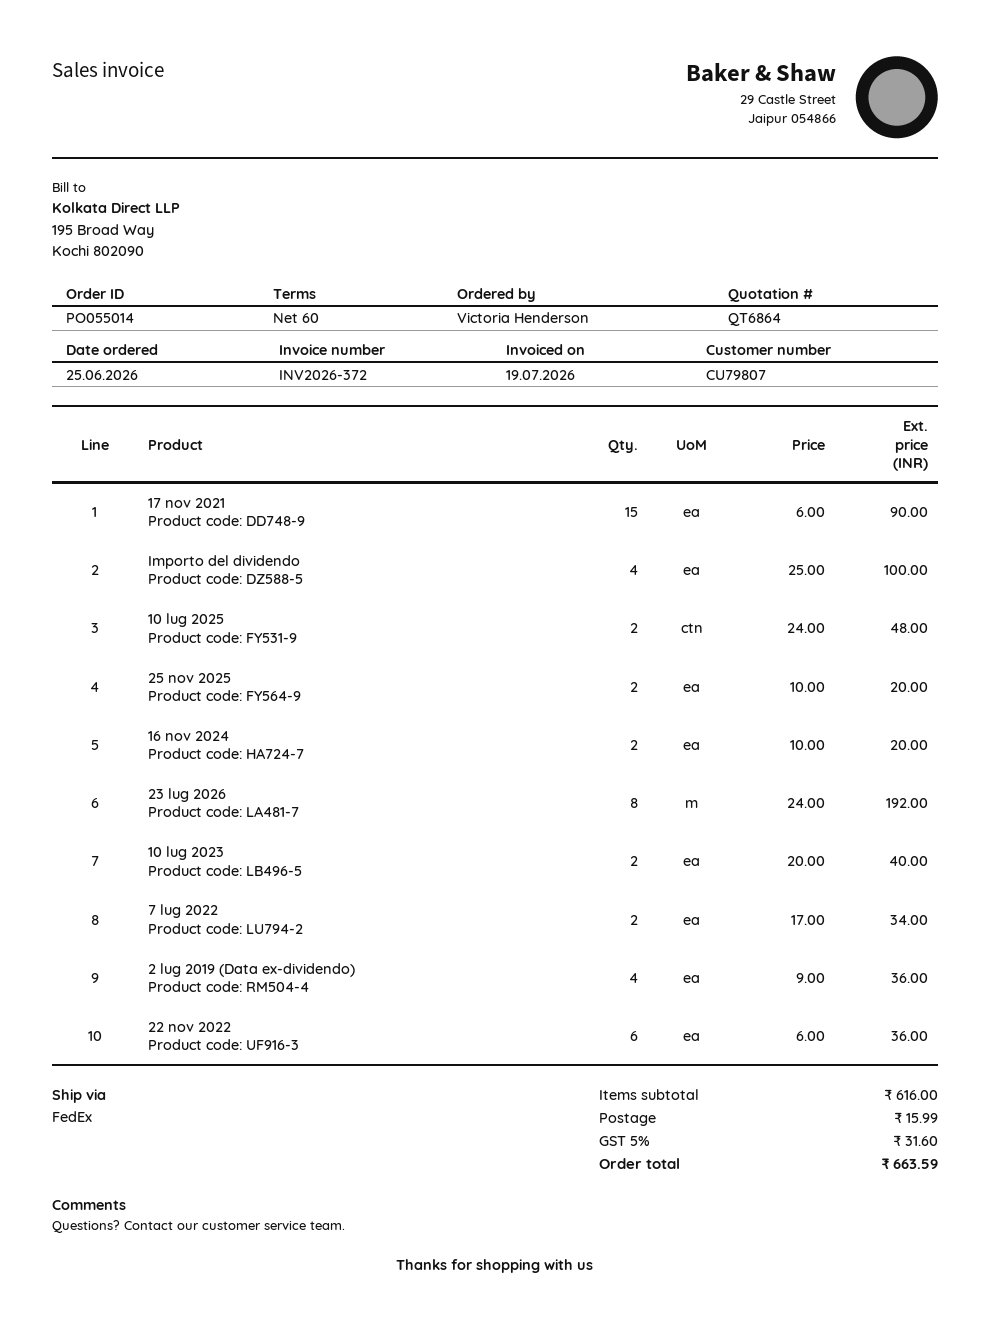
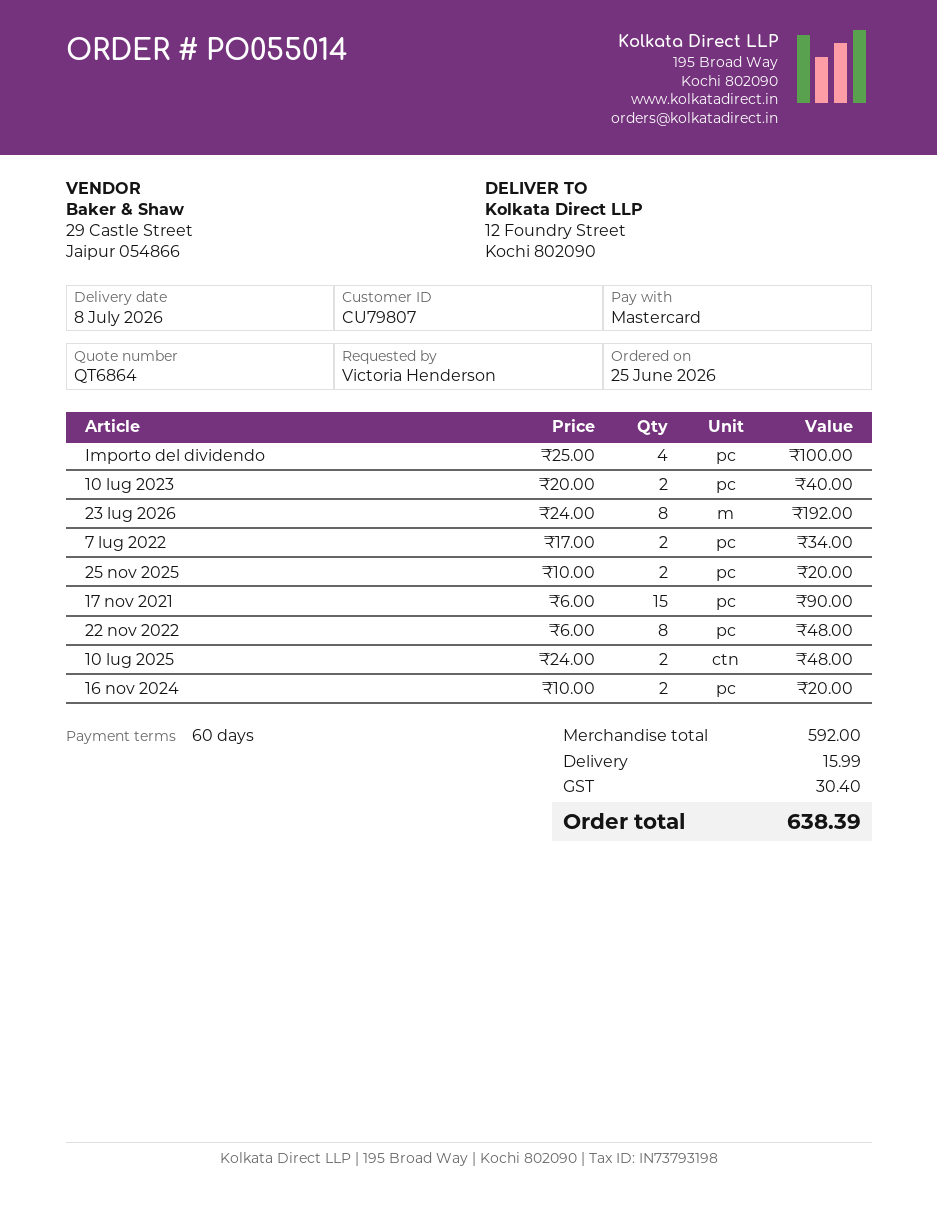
2 lug 2019 (Data ex-dividendo): 4 x 9.00 = 36.00 -> none
22 nov 2022: 6 x 6.00 = 36.00 -> 8 x 6.00 = 48.00
subtotal: 616.00 -> 592.00
tax: 31.60 -> 30.40
total: 663.59 -> 638.39

